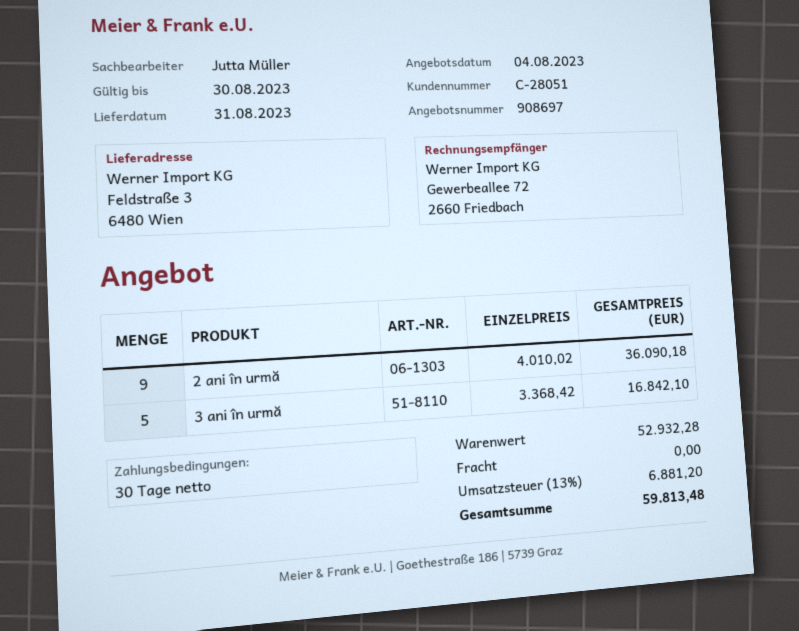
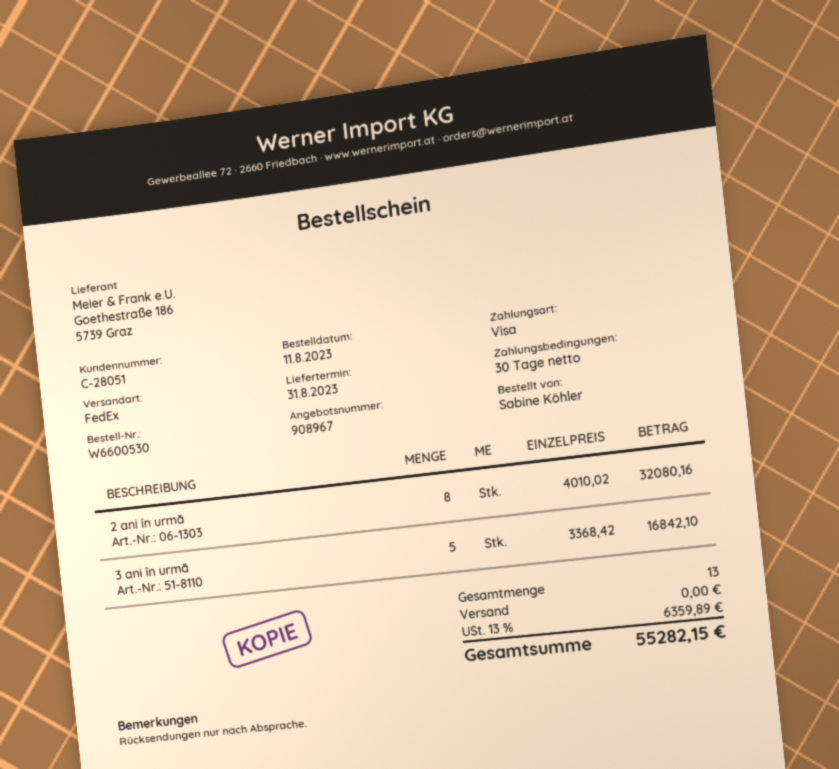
quote number: 908697 -> 908967
2 ani în urmă: 9 x 4010.02 = 36090.18 -> 8 x 4010.02 = 32080.16
tax: 13% = 6881.20 -> 13% = 6359.89
total: 59813.48 -> 55282.15

